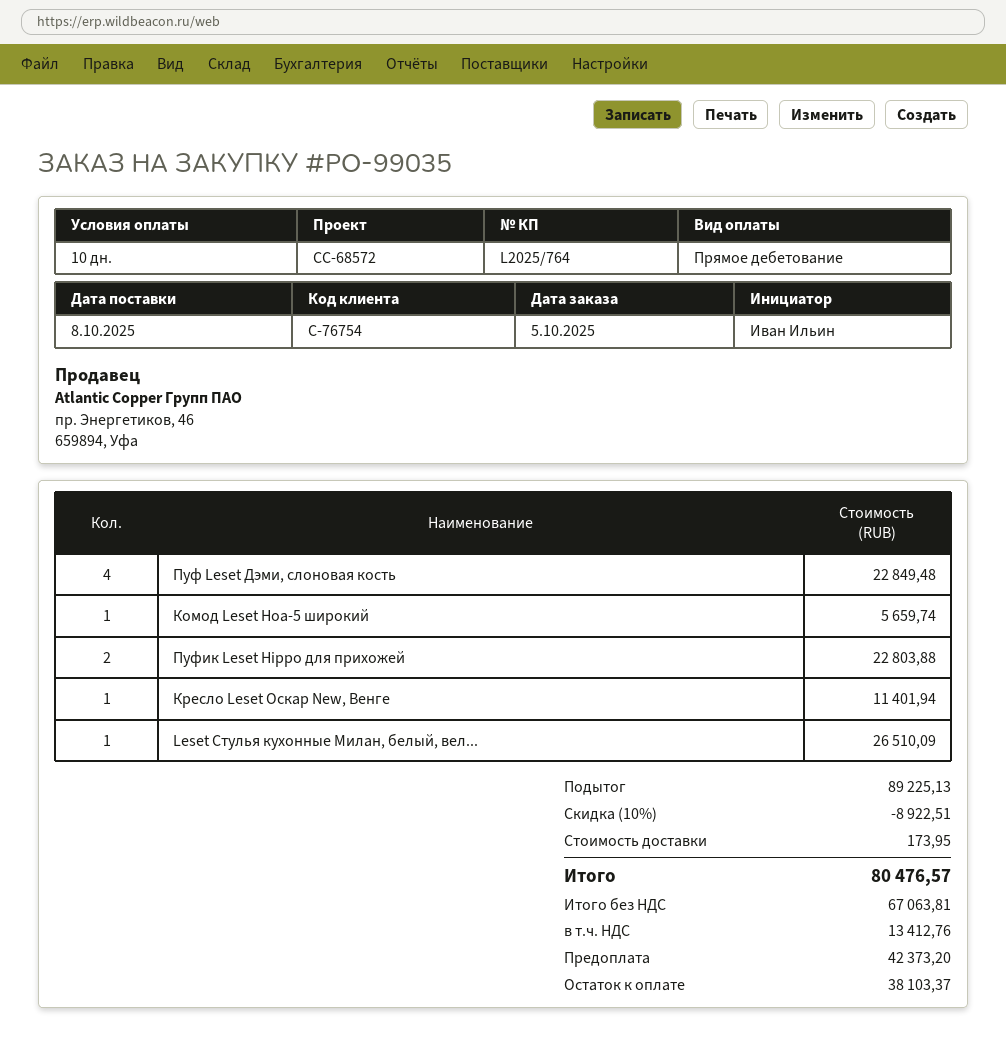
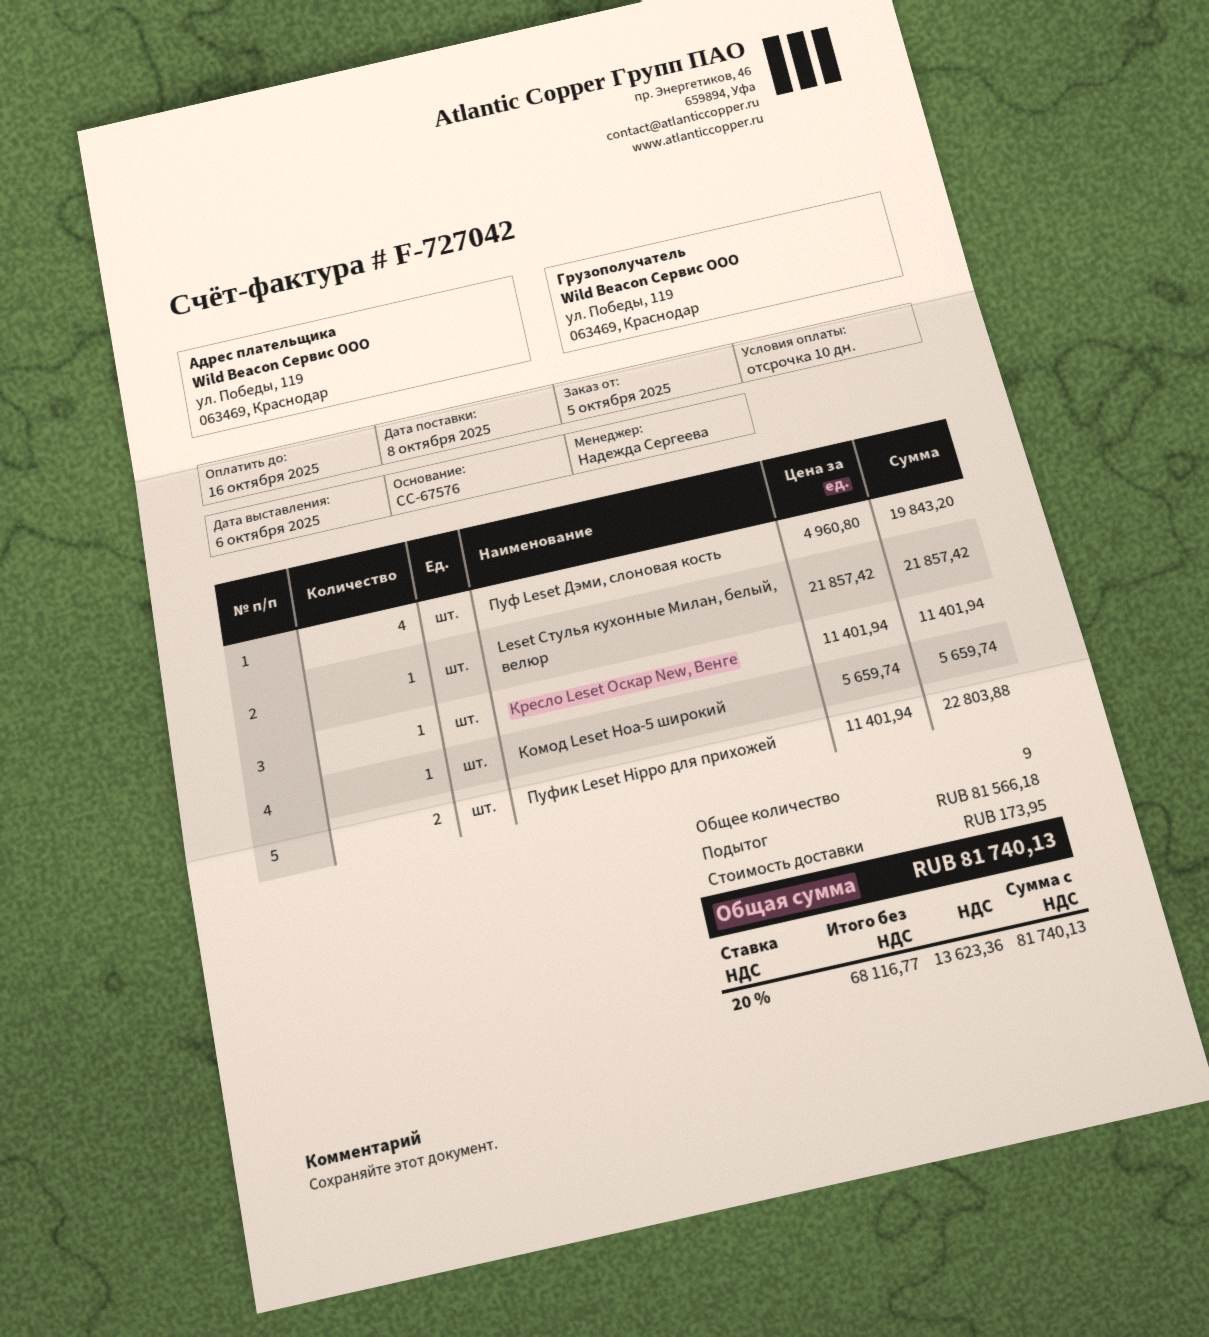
reference: CC-68572 -> CC-67576
Пуф Leset Дэми, слоновая кость: 4 for 22849.48 -> 4 for 19843.20
Leset Стулья кухонные Милан, белый, вел...: 1 for 26510.09 -> 1 for 21857.42
subtotal: 89225.13 -> 81566.18
discount: 10% = 8922.51 -> none
net: 67063.81 -> 68116.77
tax: 13412.76 -> 13623.36
total: 80476.57 -> 81740.13

